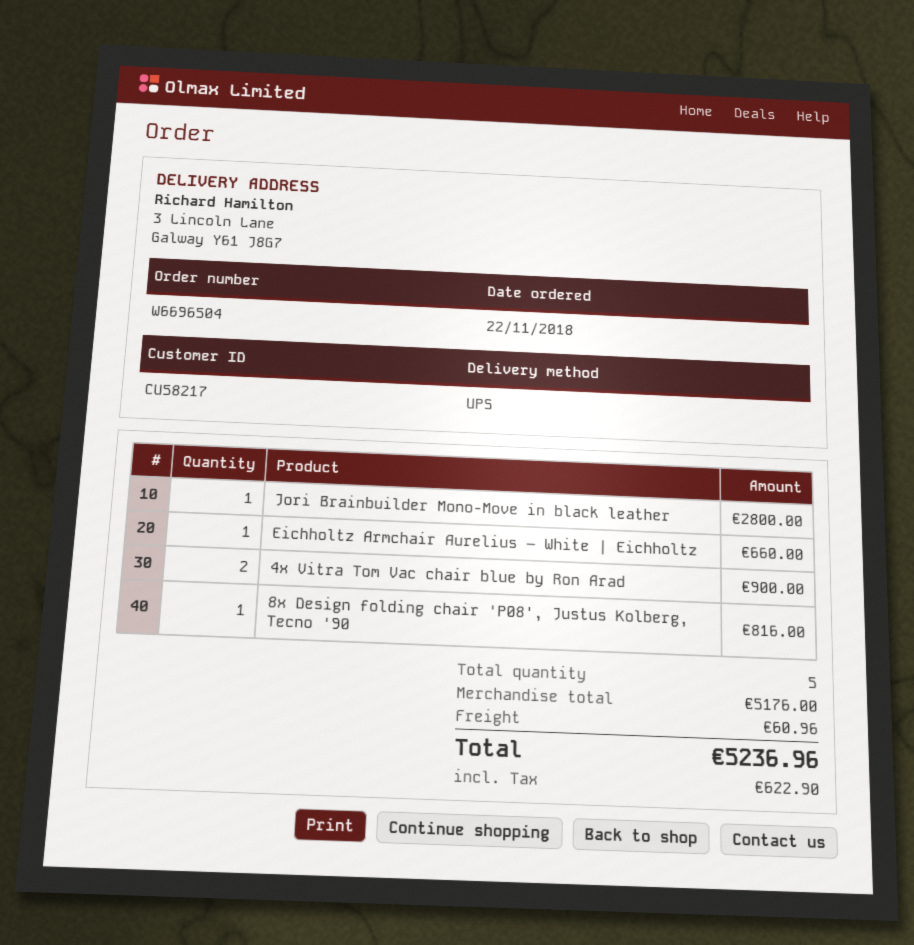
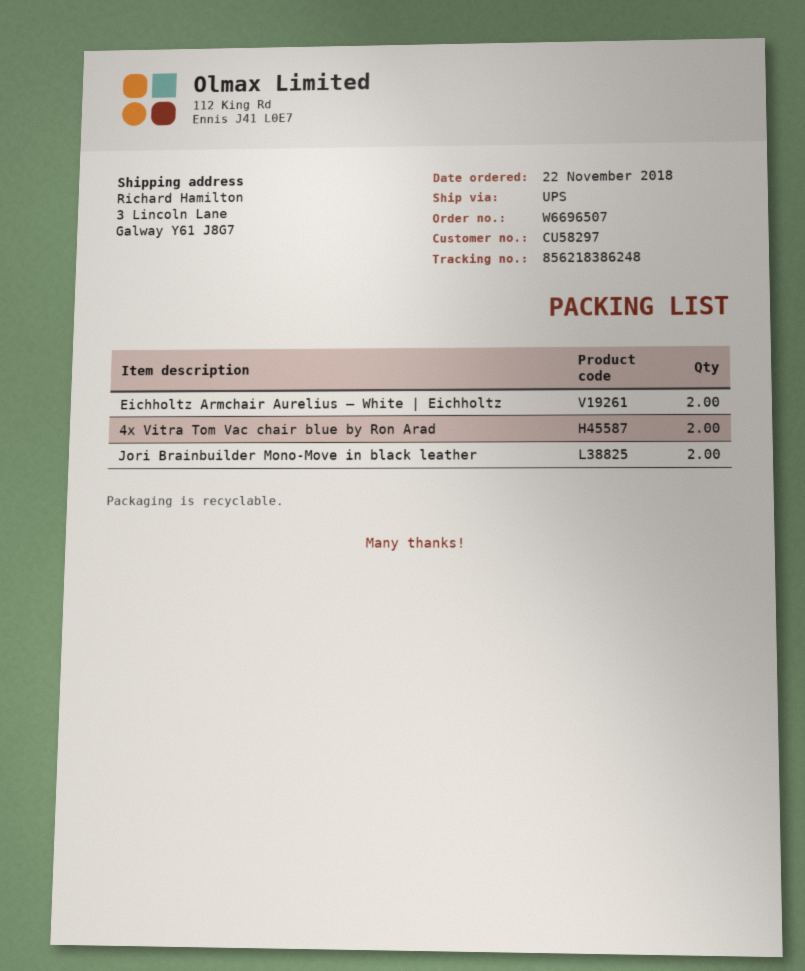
order number: W6696504 -> W6696507
customer number: CU58217 -> CU58297
Jori Brainbuilder Mono-Move in black leather: 1 -> 2
Eichholtz Armchair Aurelius – White | Eichholtz: 1 -> 2
8x Design folding chair 'P08', Justus Kolberg, Tecno '90: 1 -> none

